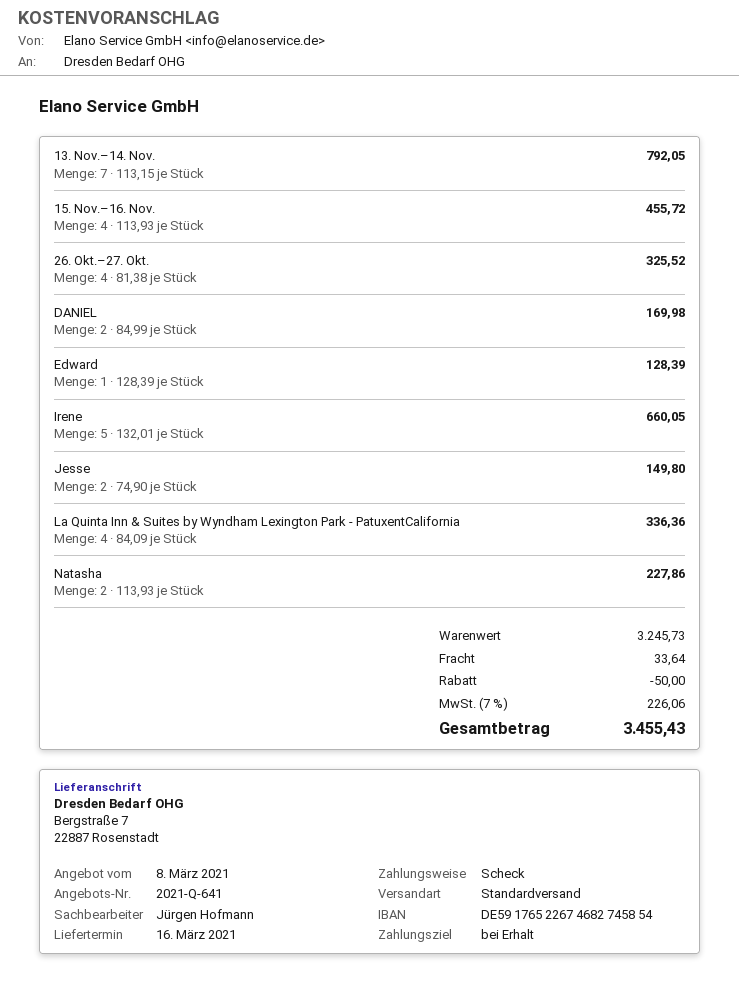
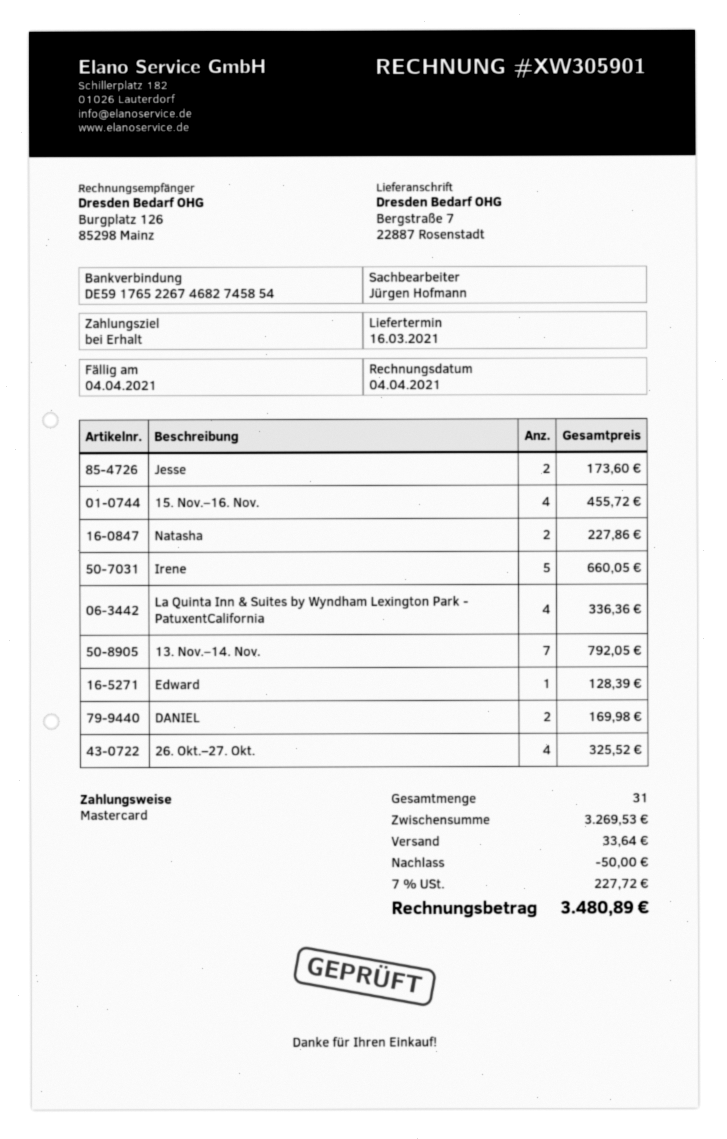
payment method: cheque -> Mastercard
Jesse: 2 for 149.80 -> 2 for 173.60
subtotal: 3245.73 -> 3269.53
tax: 7% = 226.06 -> 7% = 227.72
total: 3455.43 -> 3480.89

